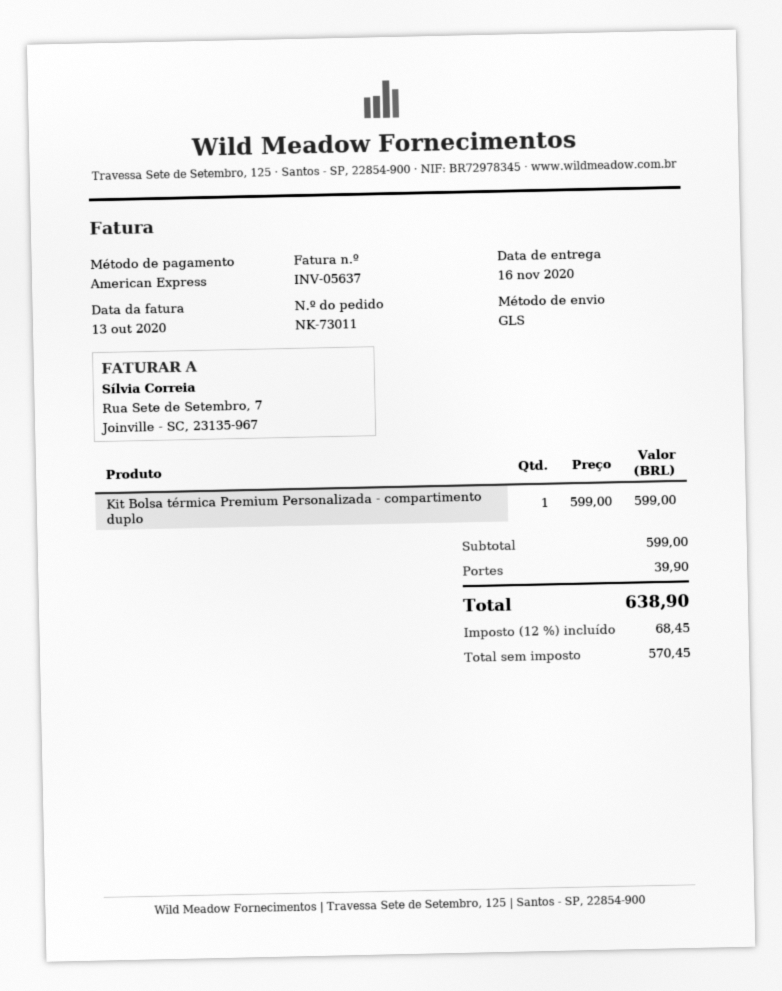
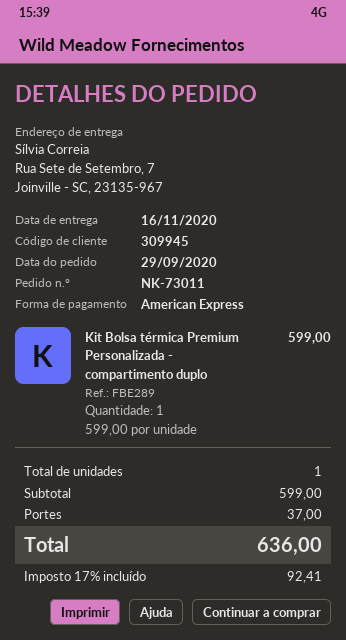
shipping: 39.90 -> 37.00
tax: 12% = 68.45 -> 17% = 92.41
total: 638.90 -> 636.00

